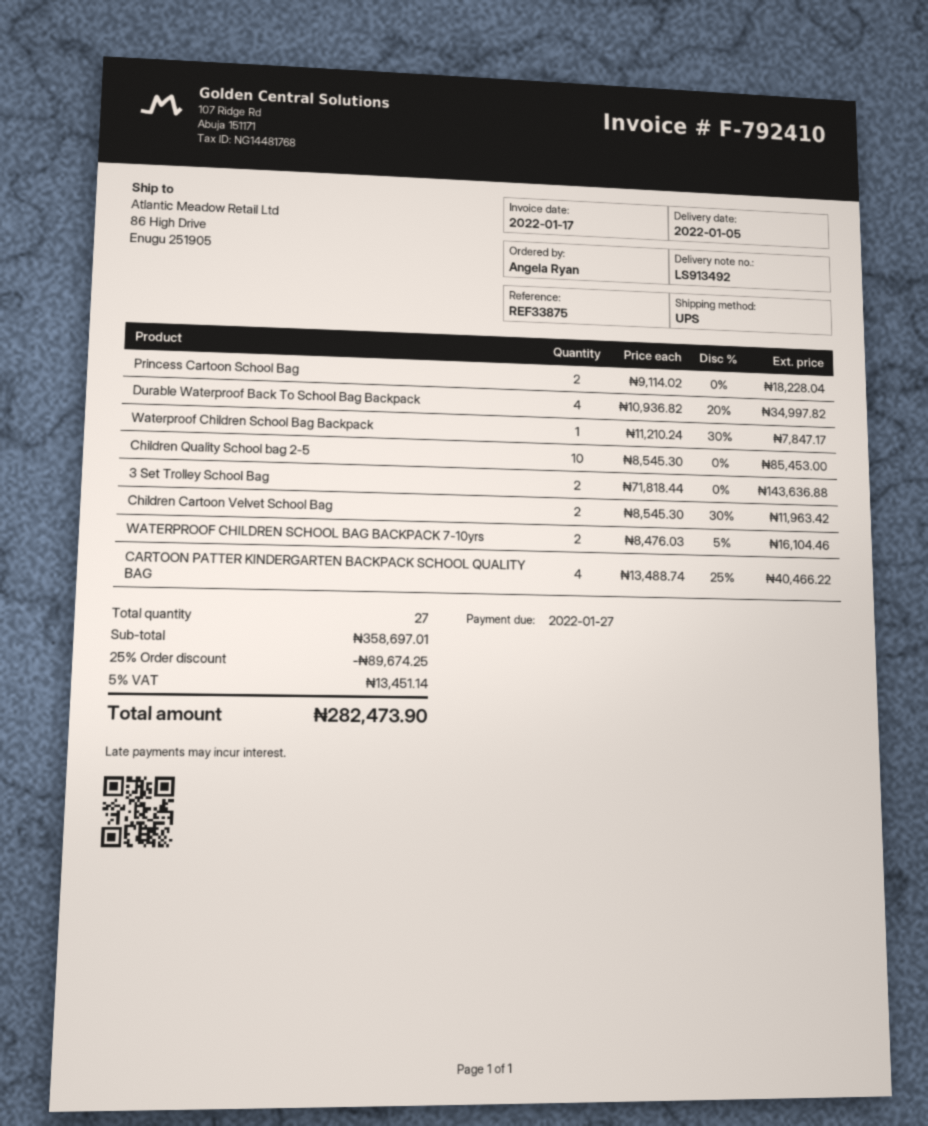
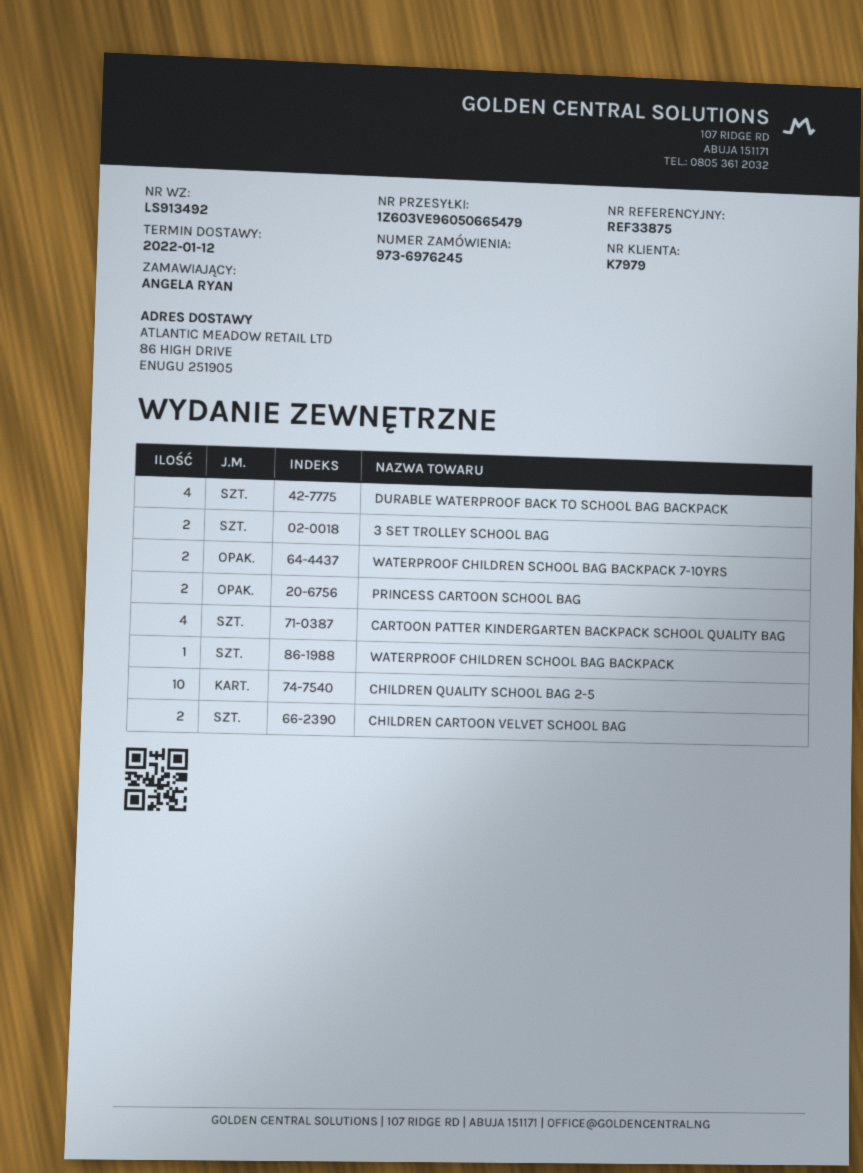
delivery date: 2022-01-05 -> 2022-01-12

